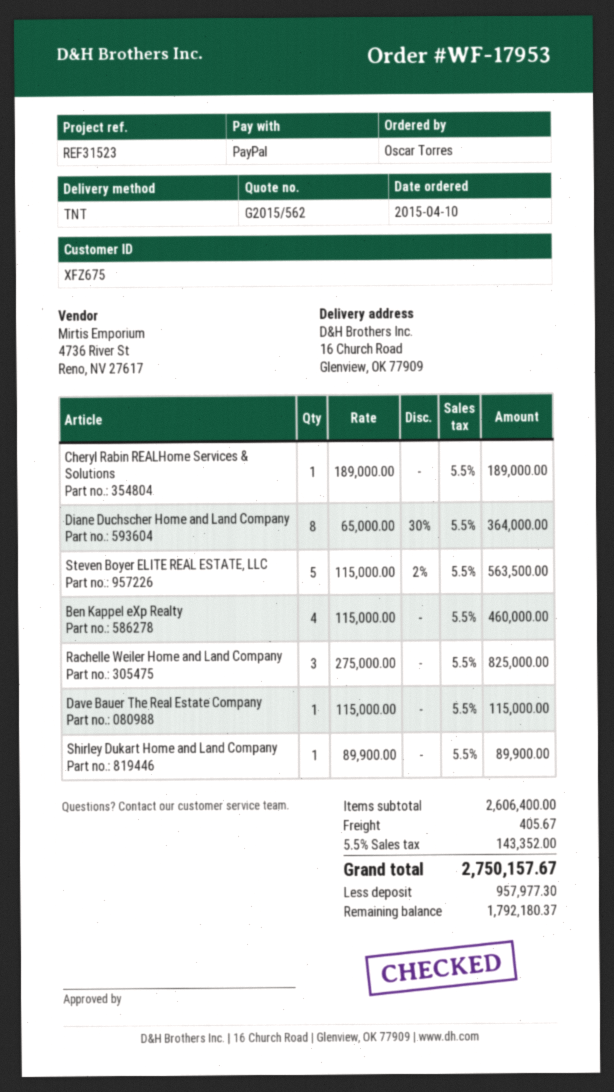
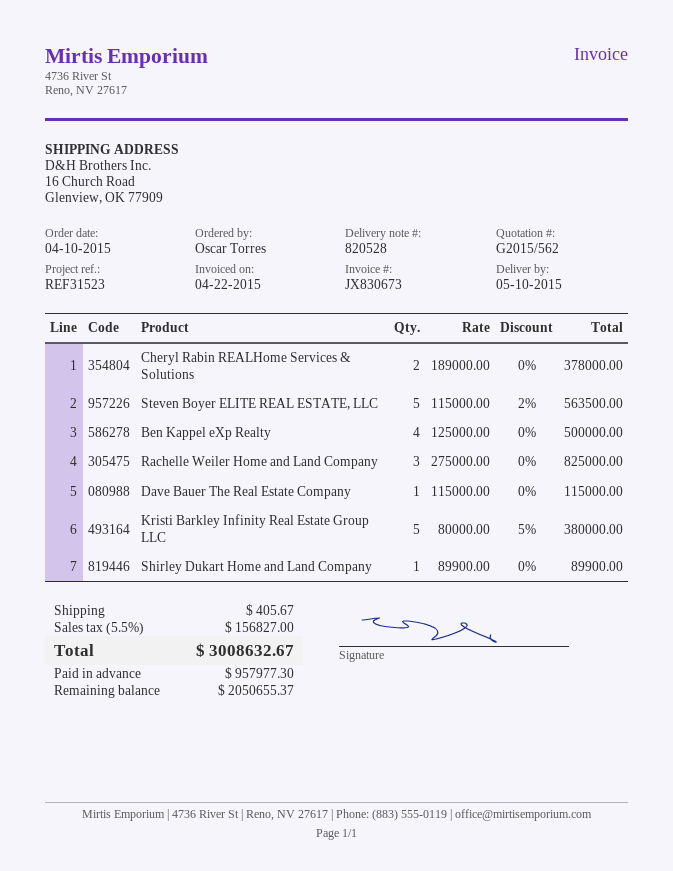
Cheryl Rabin REALHome Services & Solutions: 1 x 189000.00 = 189000.00 -> 2 x 189000.00 = 378000.00
Diane Duchscher Home and Land Company: 8 x 65000.00 - 30% = 364000.00 -> none
Ben Kappel eXp Realty: 4 x 115000.00 = 460000.00 -> 4 x 125000.00 = 500000.00
Kristi Barkley Infinity Real Estate Group LLC: none -> 5 x 80000.00 - 5% = 380000.00
tax: 5.5% = 143352.00 -> 5.5% = 156827.00
total: 2750157.67 -> 3008632.67
balance: 1792180.37 -> 2050655.37

